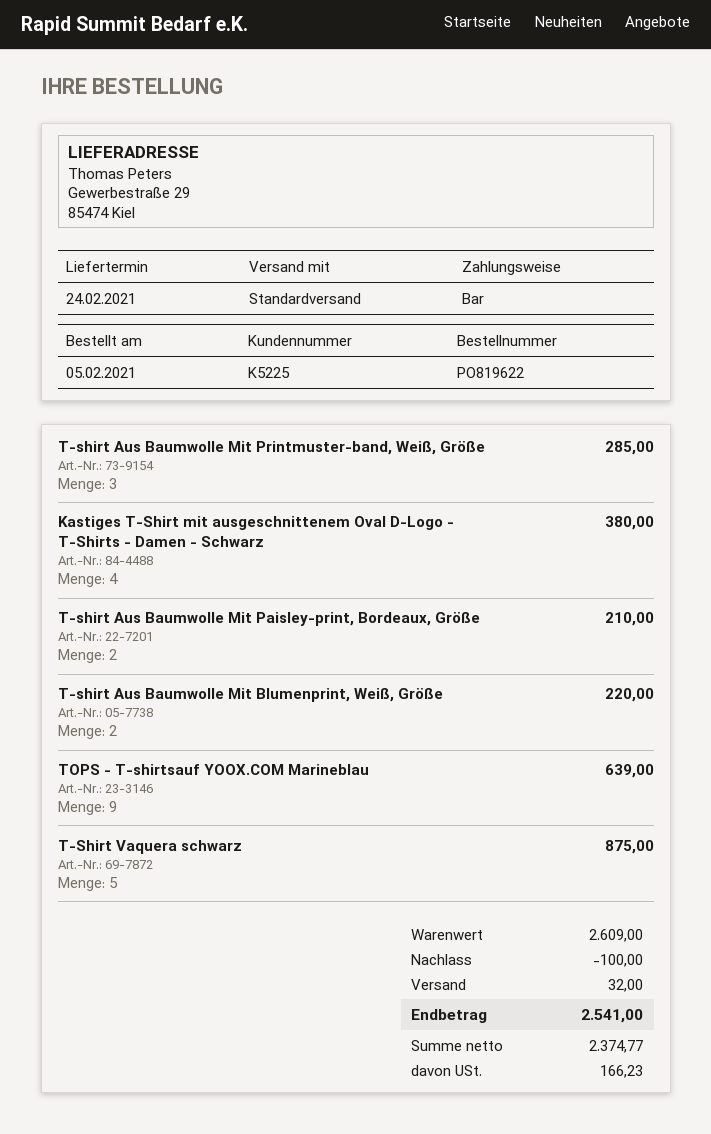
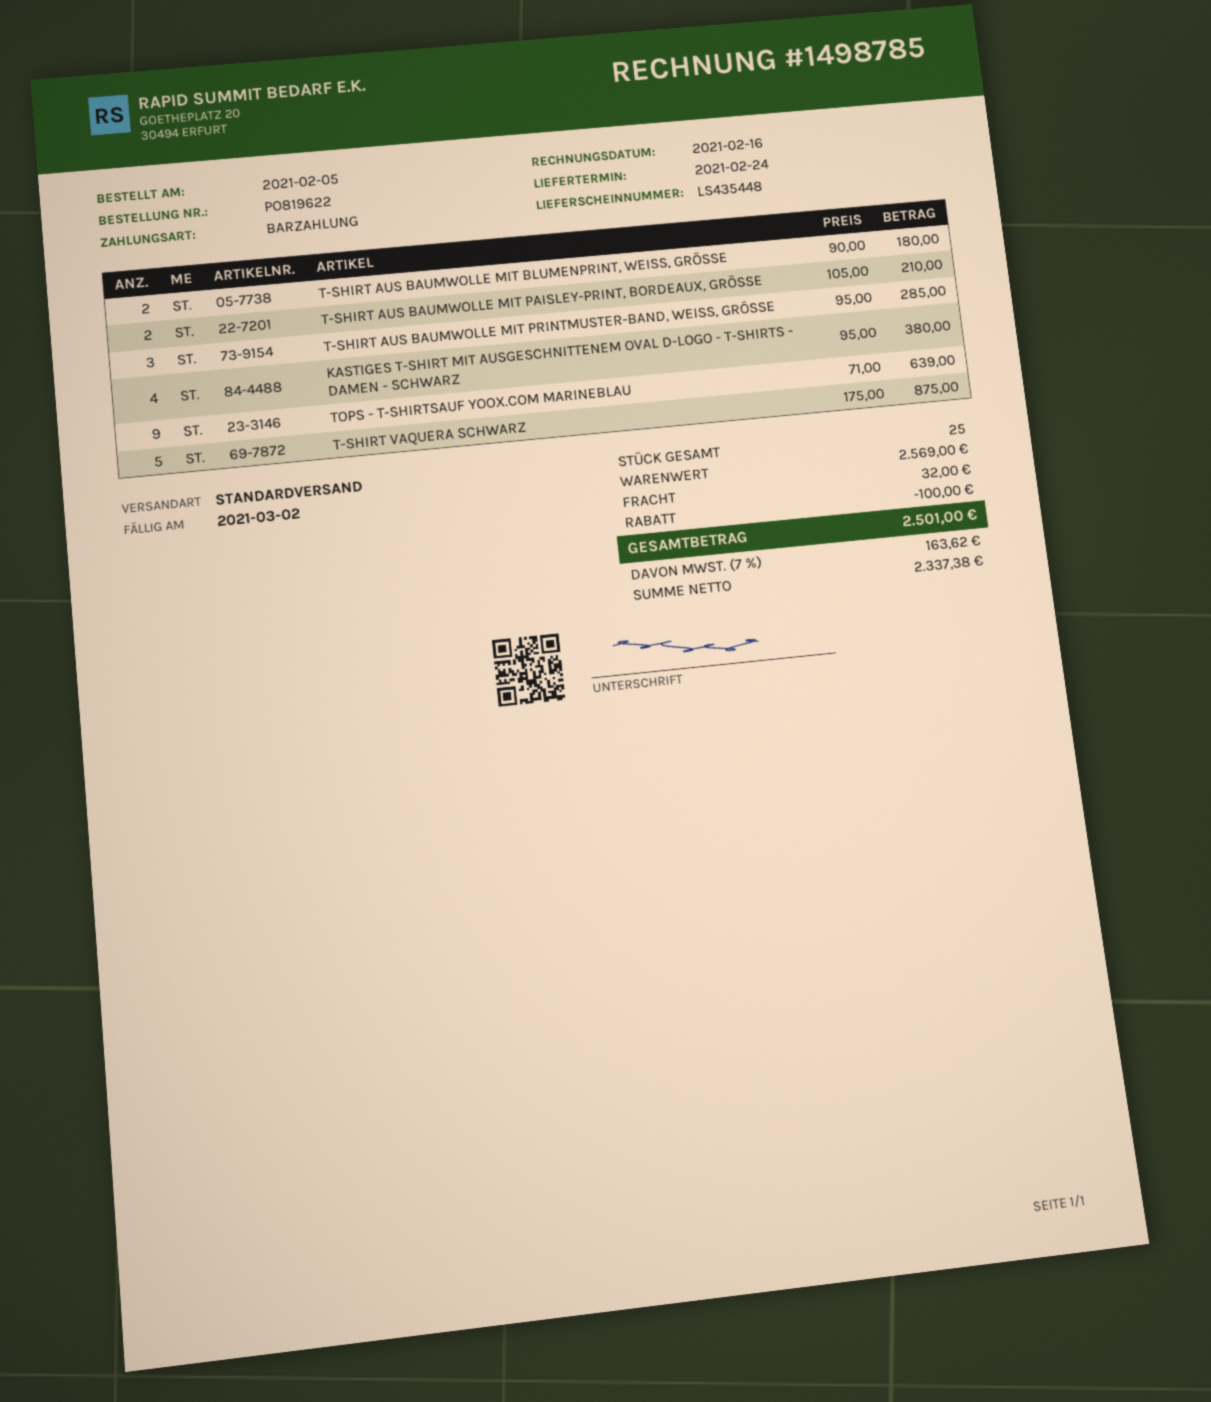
T-shirt Aus Baumwolle Mit Blumenprint, Weiß, Größe: 2 for 220.00 -> 2 for 180.00
subtotal: 2609.00 -> 2569.00
net: 2374.77 -> 2337.38
tax: 166.23 -> 163.62
total: 2541.00 -> 2501.00

